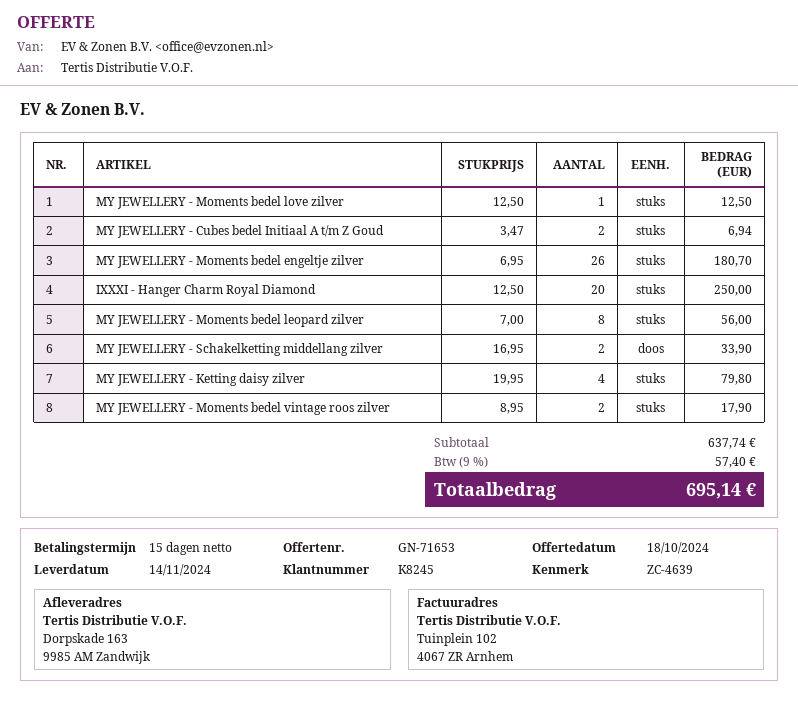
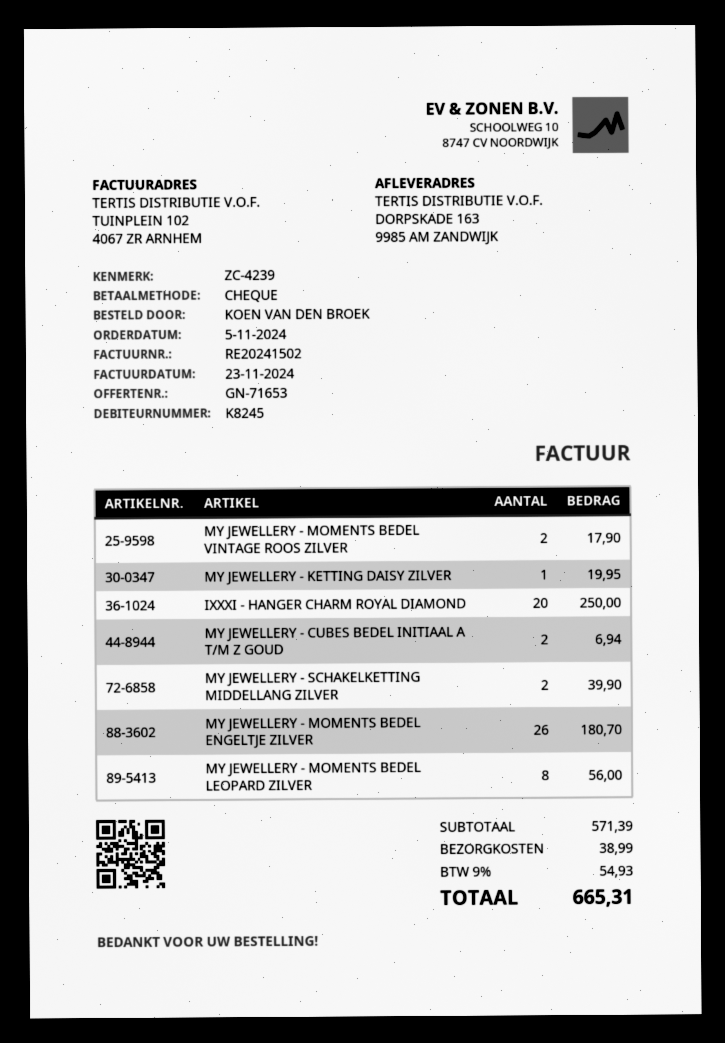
reference: ZC-4639 -> ZC-4239
MY JEWELLERY - Moments bedel love zilver: 1 for 12.50 -> none
MY JEWELLERY - Schakelketting middellang zilver: 2 for 33.90 -> 2 for 39.90
MY JEWELLERY - Ketting daisy zilver: 4 for 79.80 -> 1 for 19.95
subtotal: 637.74 -> 571.39
shipping: none -> 38.99
tax: 9% = 57.40 -> 9% = 54.93
total: 695.14 -> 665.31

